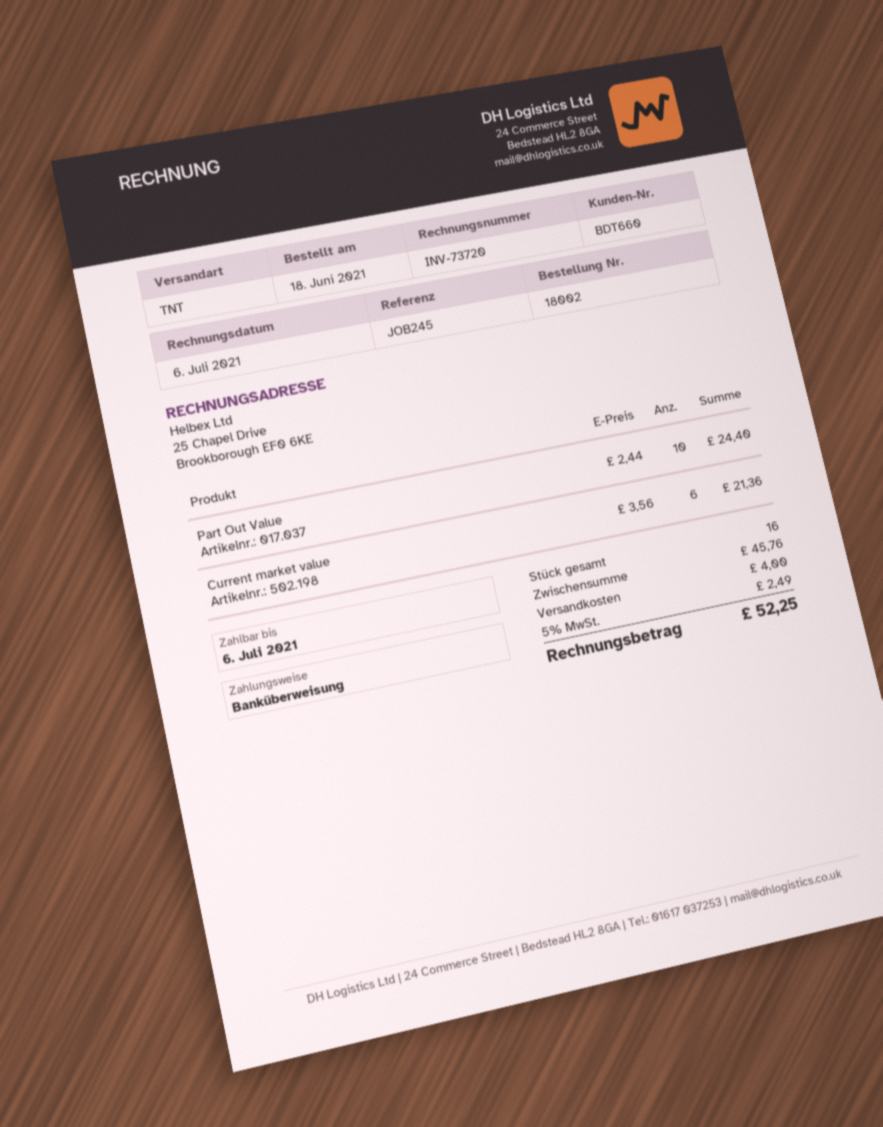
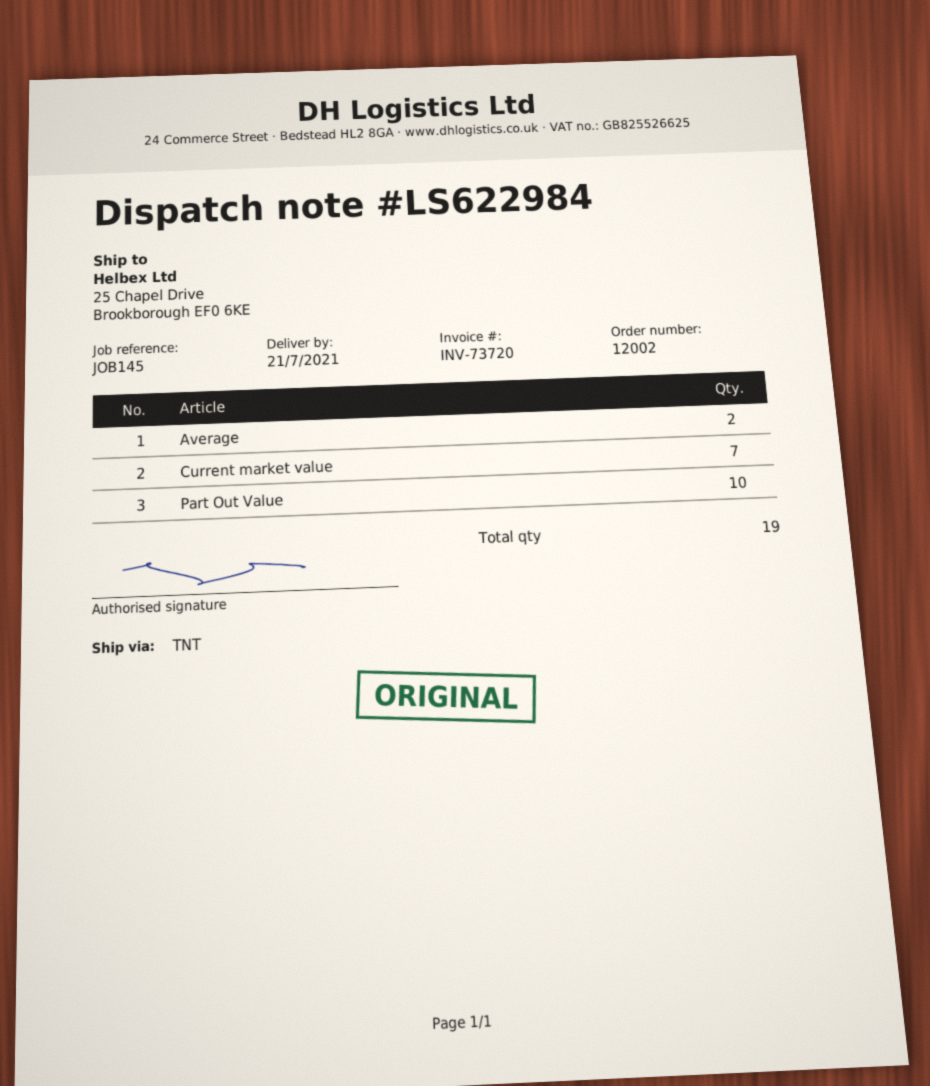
order number: 18002 -> 12002
reference: JOB245 -> JOB145
Current market value: 6 -> 7
Average: none -> 2
total quantity: 16 -> 19

